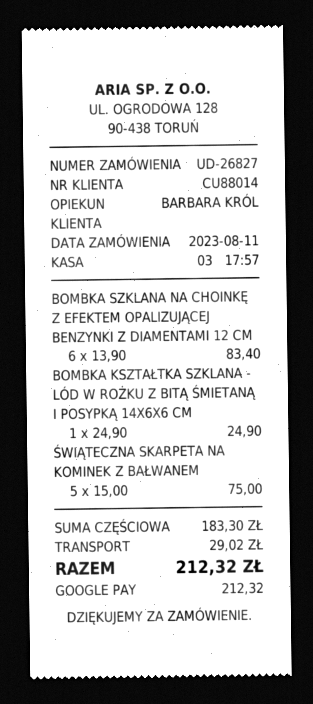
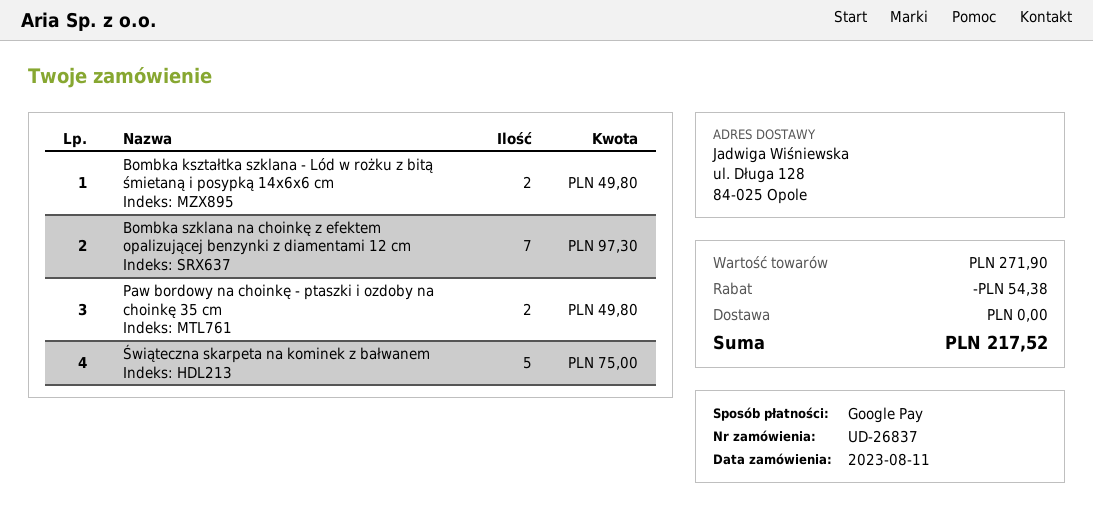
order number: UD-26827 -> UD-26837
BOMBKA SZKLANA NA CHOINKĘ Z EFEKTEM OPALIZUJĄCEJ BENZYNKI Z DIAMENTAMI 12 CM: 6 for 83.40 -> 7 for 97.30
BOMBKA KSZTAŁTKA SZKLANA - LÓD W ROŻKU Z BITĄ ŚMIETANĄ I POSYPKĄ 14X6X6 CM: 1 for 24.90 -> 2 for 49.80
Paw bordowy na choinkę - ptaszki i ozdoby na choinkę 35 cm: none -> 2 for 49.80
subtotal: 183.30 -> 271.90
discount: none -> 54.38
shipping: 29.02 -> 0.00
total: 212.32 -> 217.52

